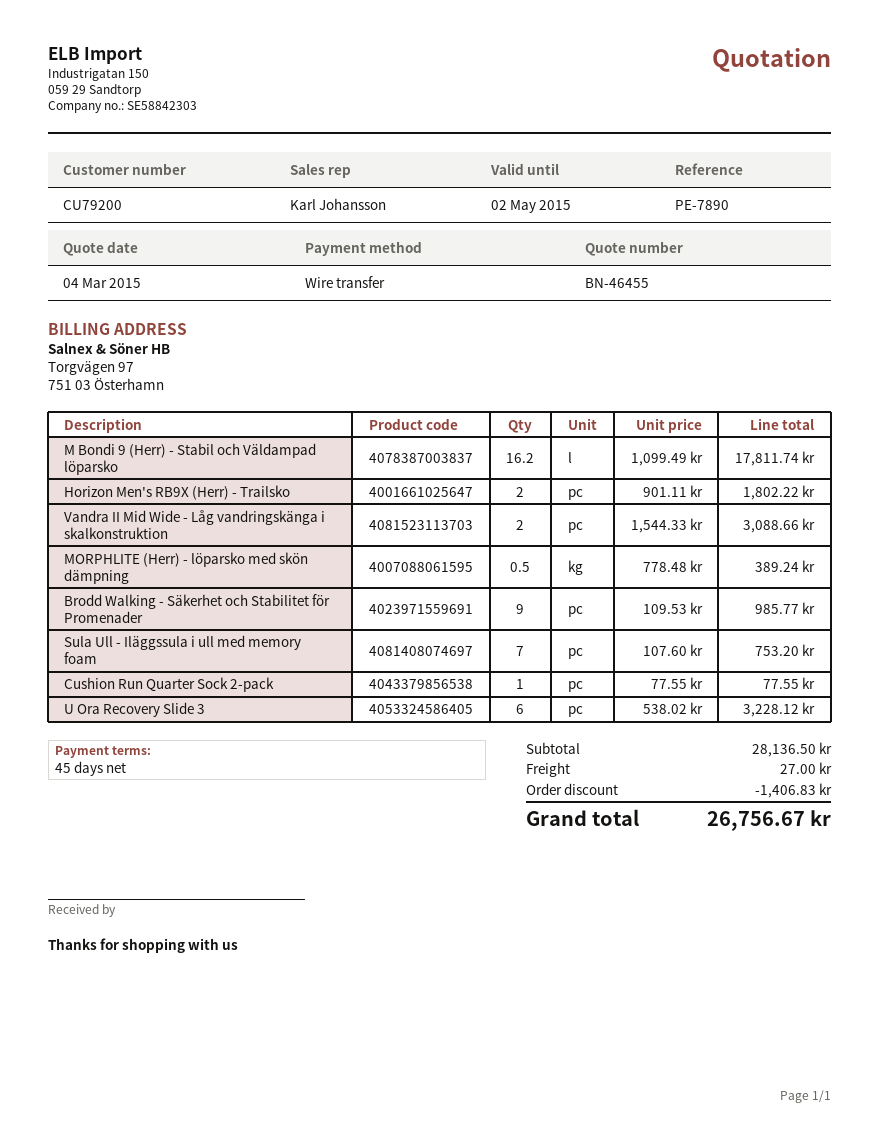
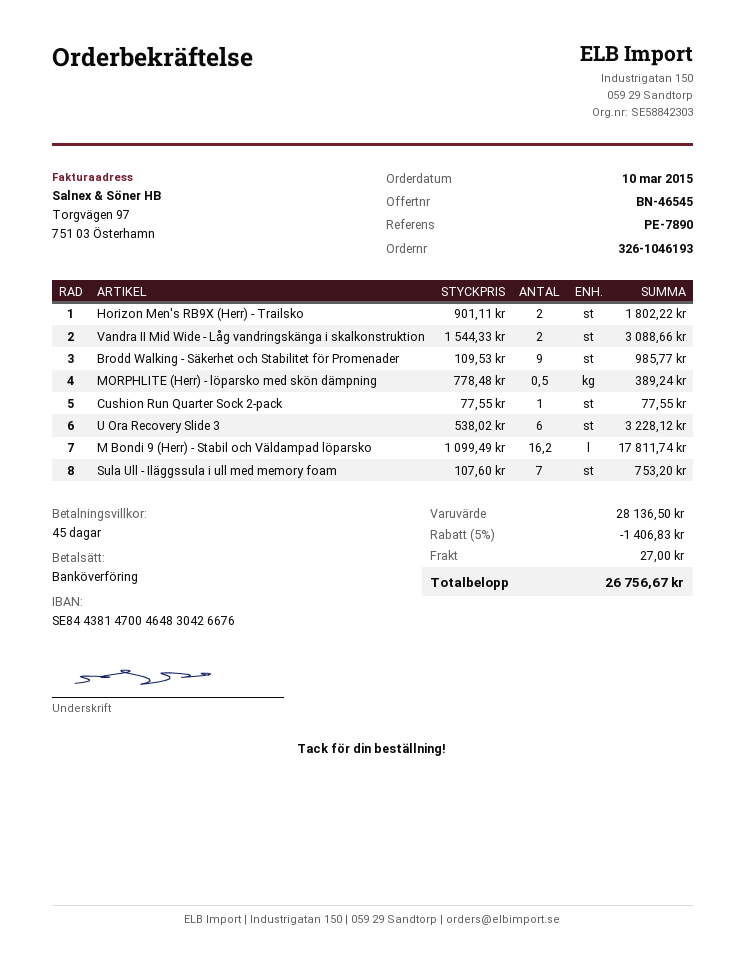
quote number: BN-46455 -> BN-46545

